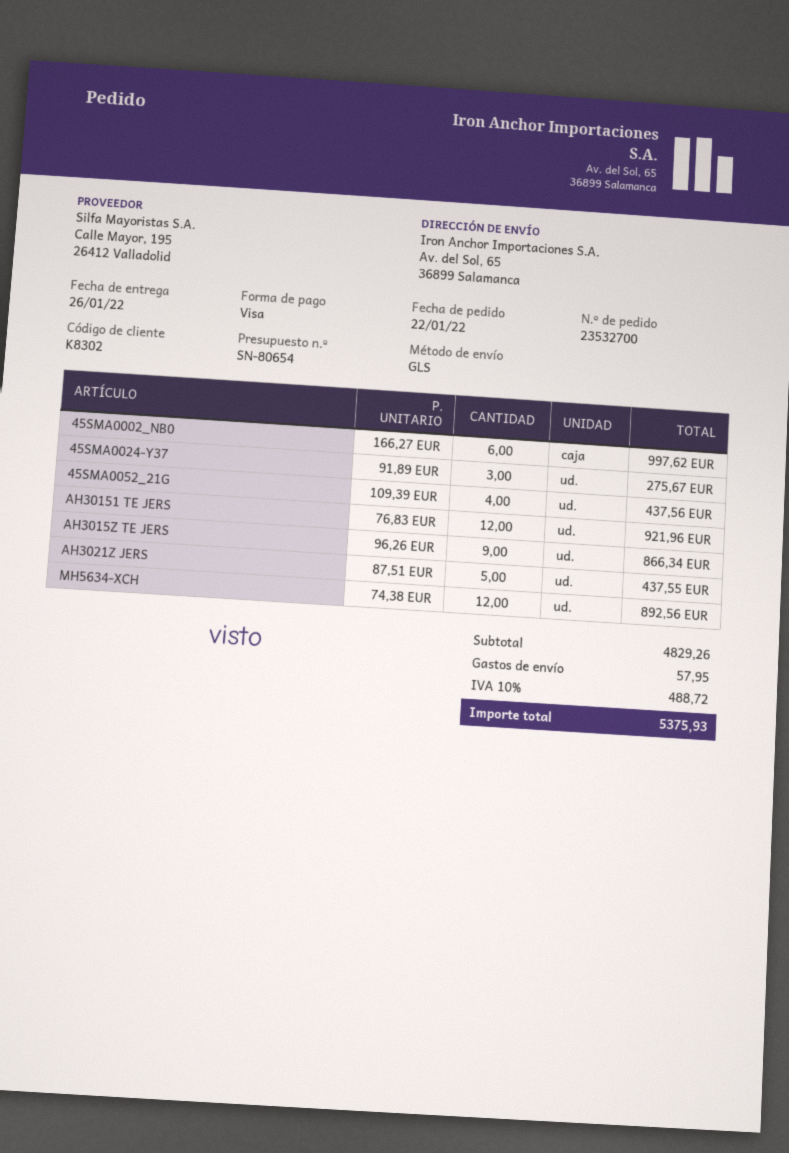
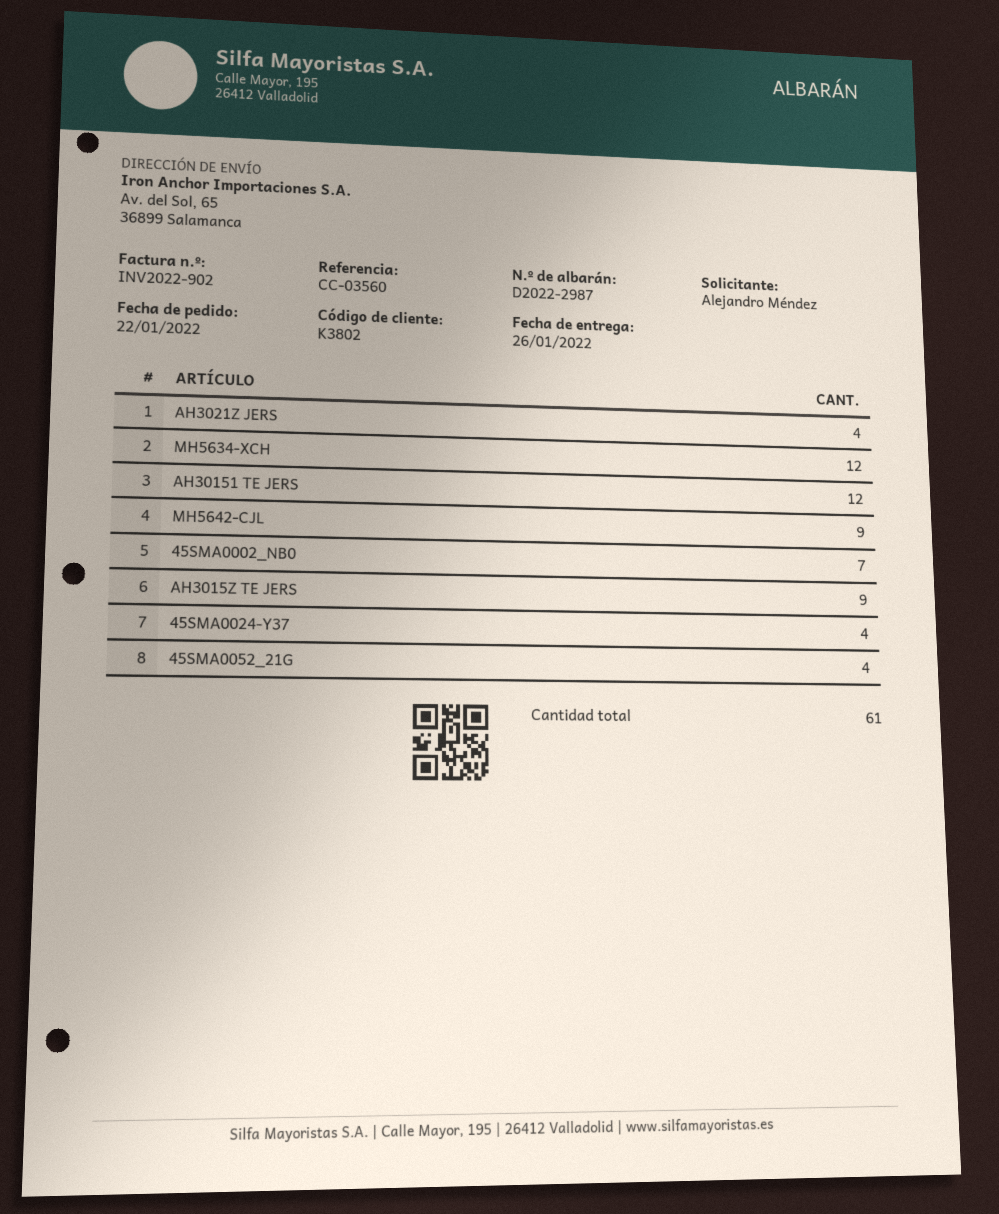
customer number: K8302 -> K3802
45SMA0002_NB0: 6 -> 7
45SMA0024-Y37: 3 -> 4
AH3021Z JERS: 5 -> 4
MH5642-CJL: none -> 9

